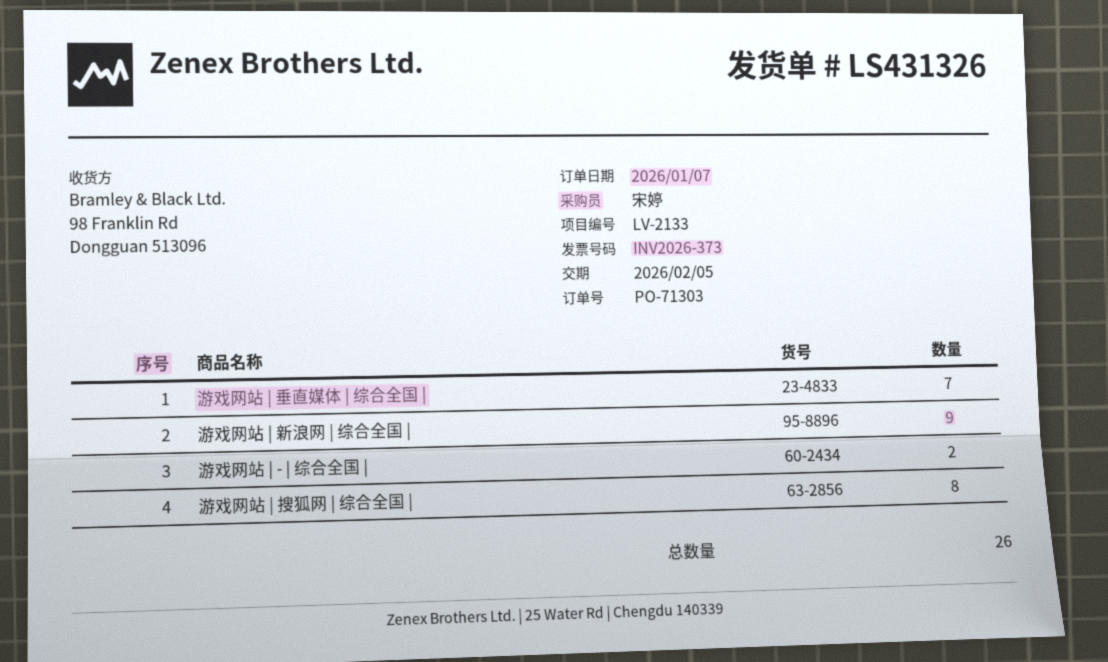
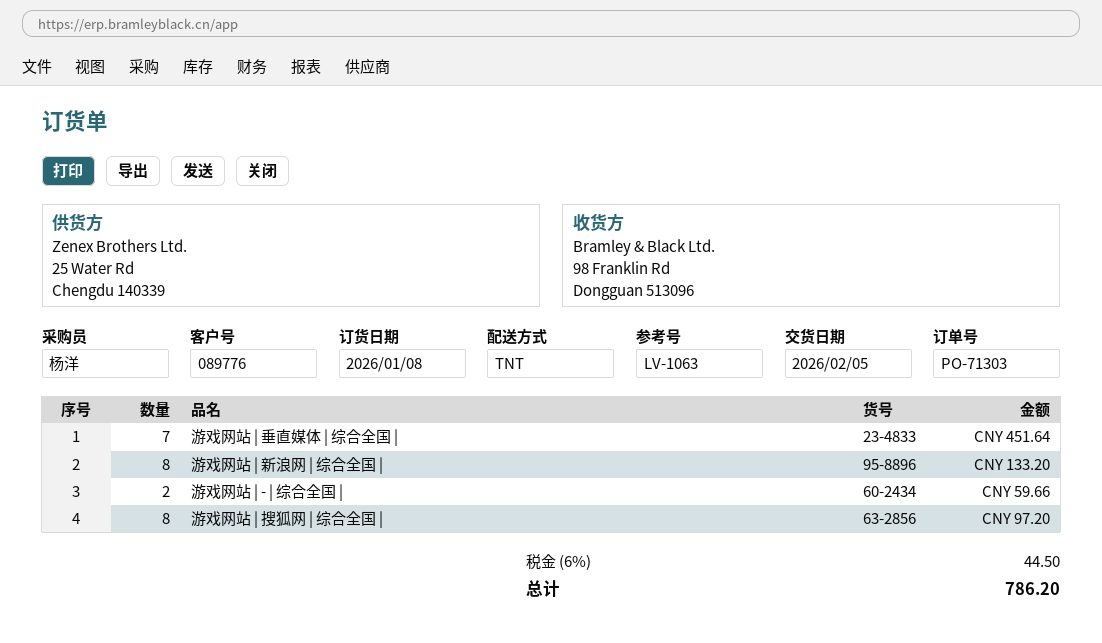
order date: 2026-01-07 -> 2026-01-08
reference: LV-2133 -> LV-1063
ordered by: 宋婷 -> 杨洋
游戏网站 | 新浪网 | 综合全国 |: 9 -> 8

